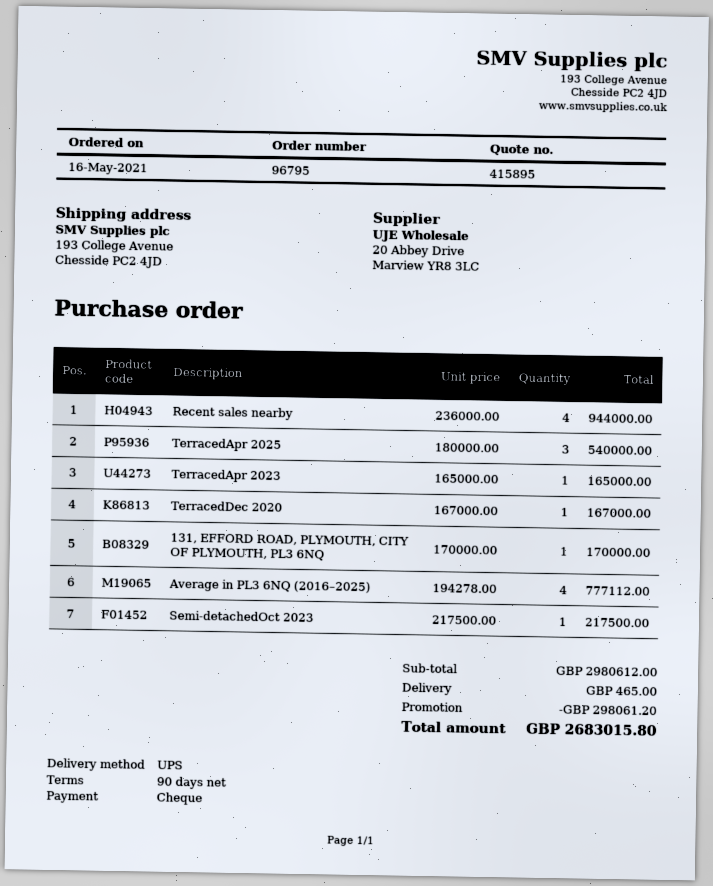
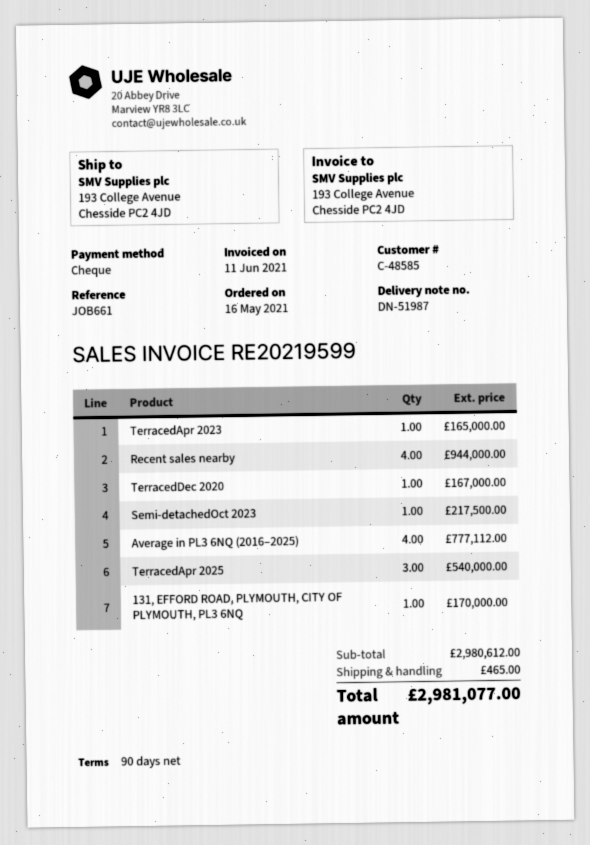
discount: 298061.20 -> none
total: 2683015.80 -> 2981077.00

